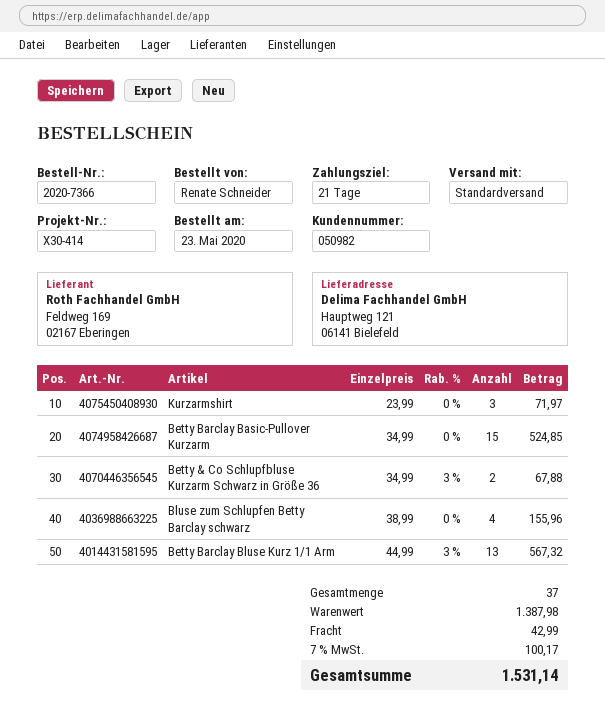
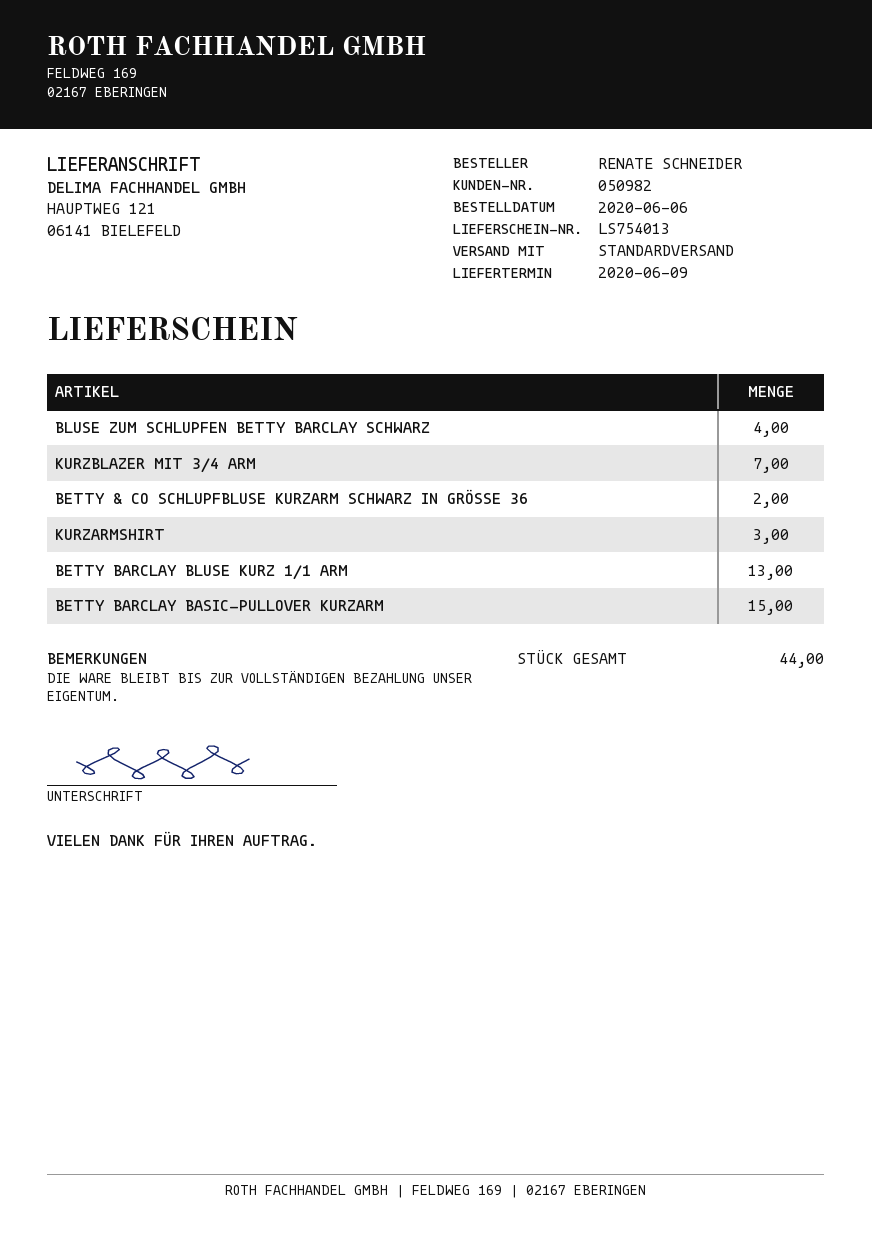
order date: 2020-05-23 -> 2020-06-06
KURZBLAZER MIT 3/4 ARM: none -> 7
total quantity: 37 -> 44

